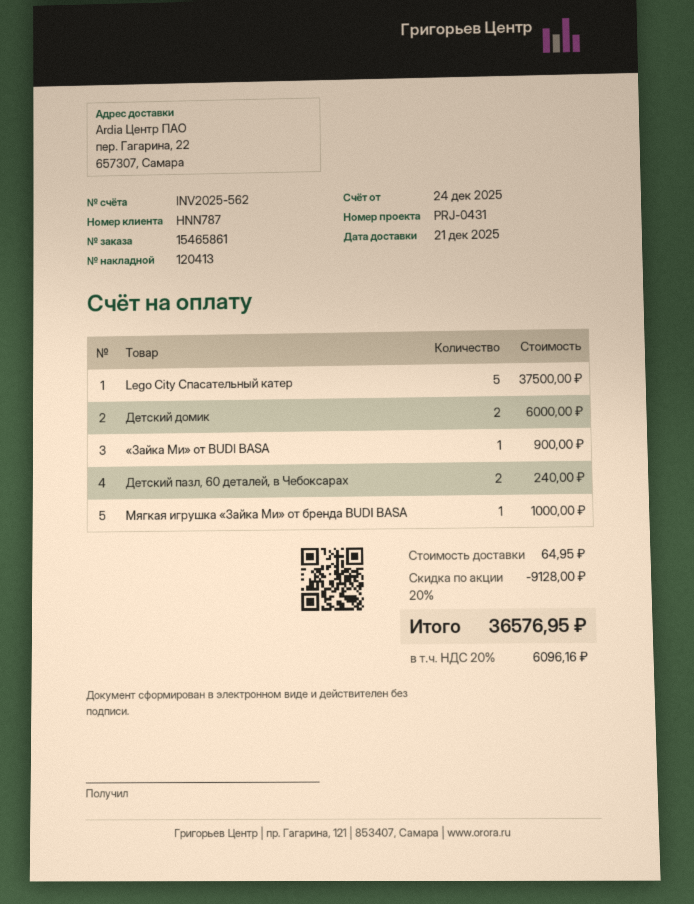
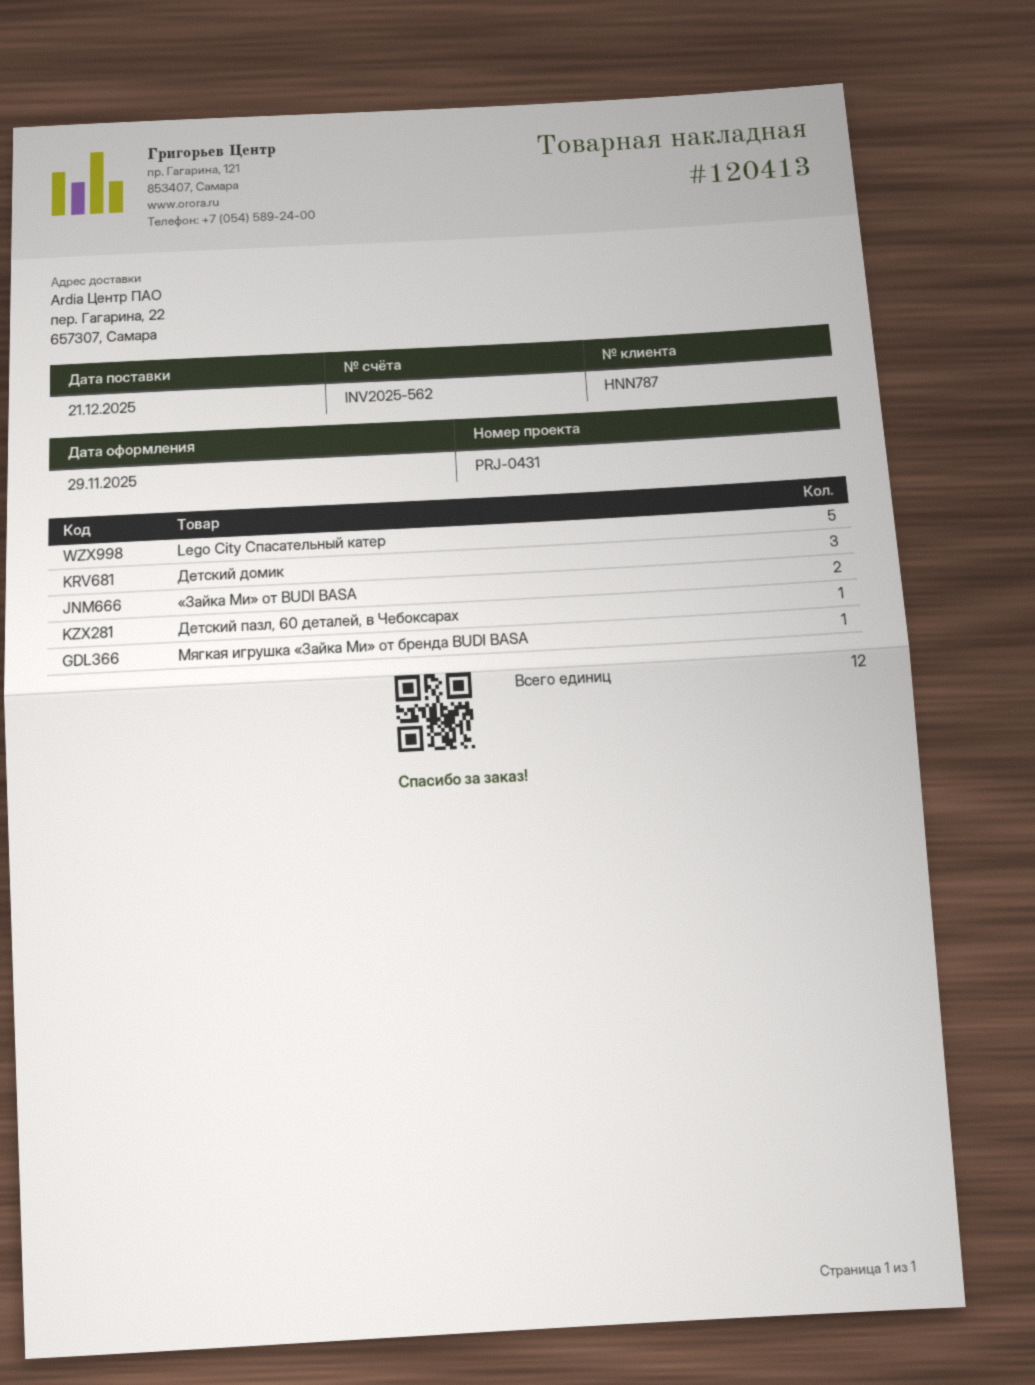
Детский домик: 2 -> 3
«Зайка Ми» от BUDI BASA: 1 -> 2
Детский пазл, 60 деталей, в Чебоксарах: 2 -> 1

